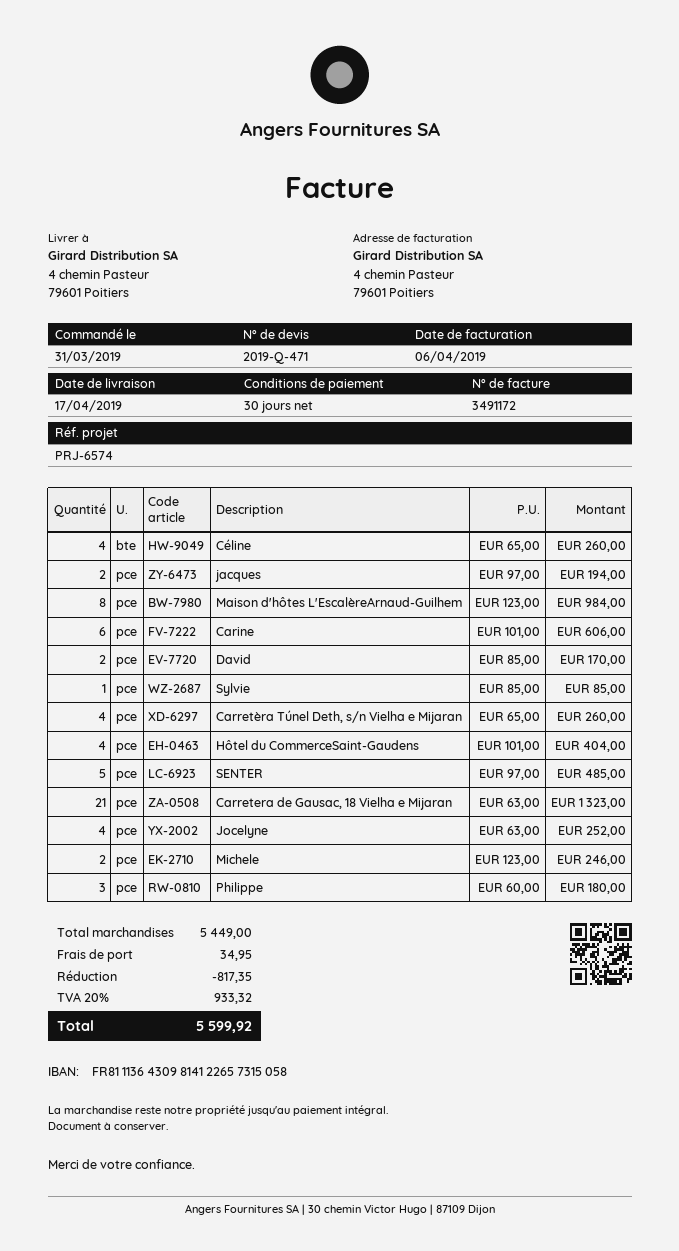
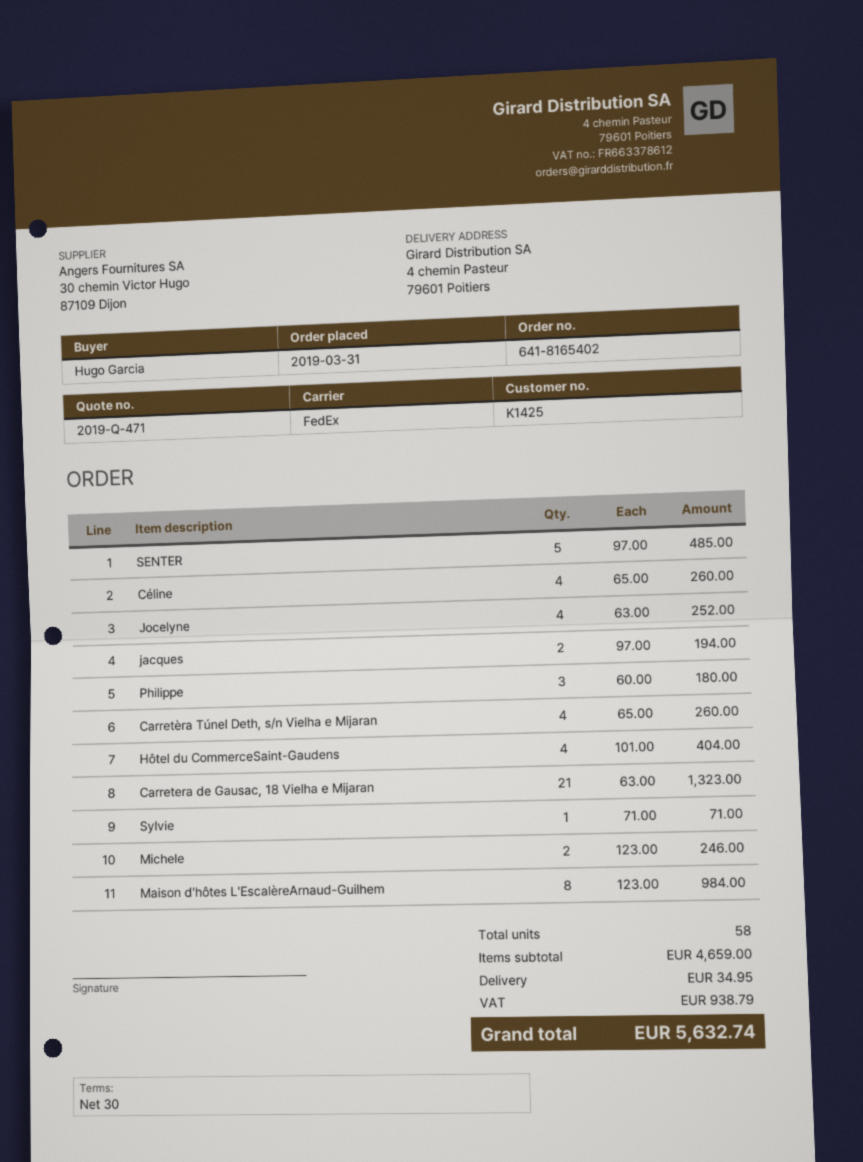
Carine: 6 x 101.00 = 606.00 -> none
David: 2 x 85.00 = 170.00 -> none
Sylvie: 1 x 85.00 = 85.00 -> 1 x 71.00 = 71.00
subtotal: 5449.00 -> 4659.00
discount: 817.35 -> none
tax: 933.32 -> 938.79
total: 5599.92 -> 5632.74

